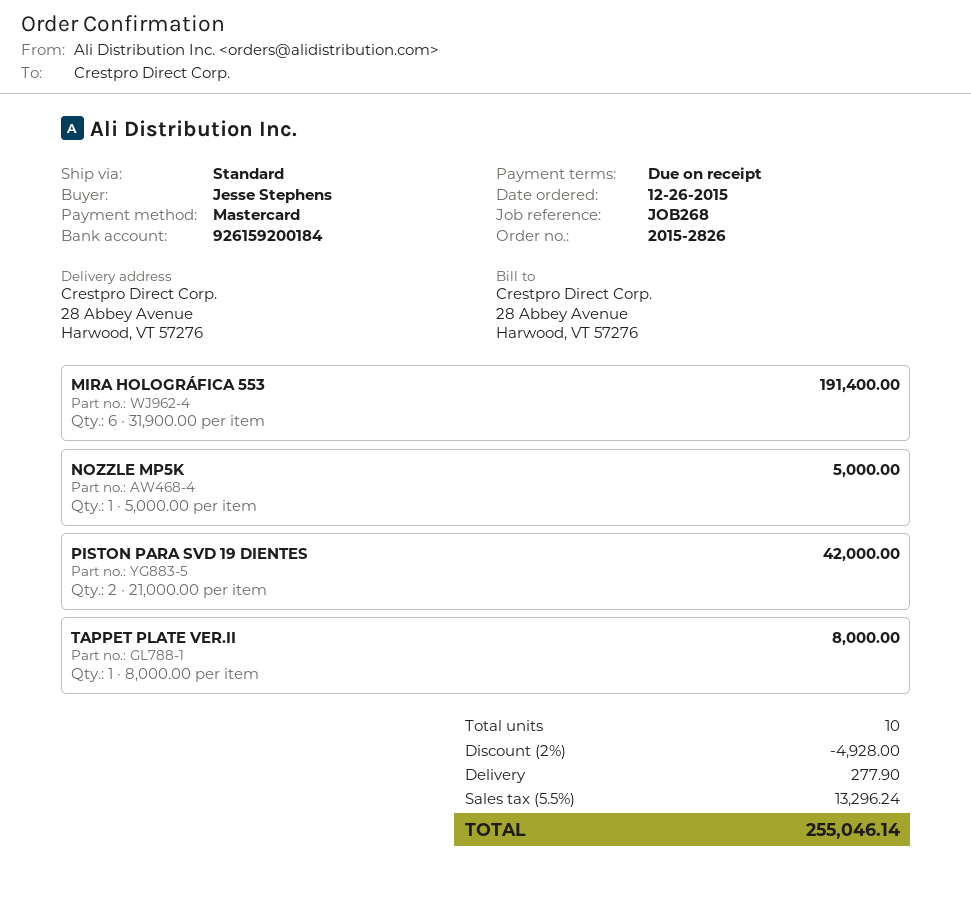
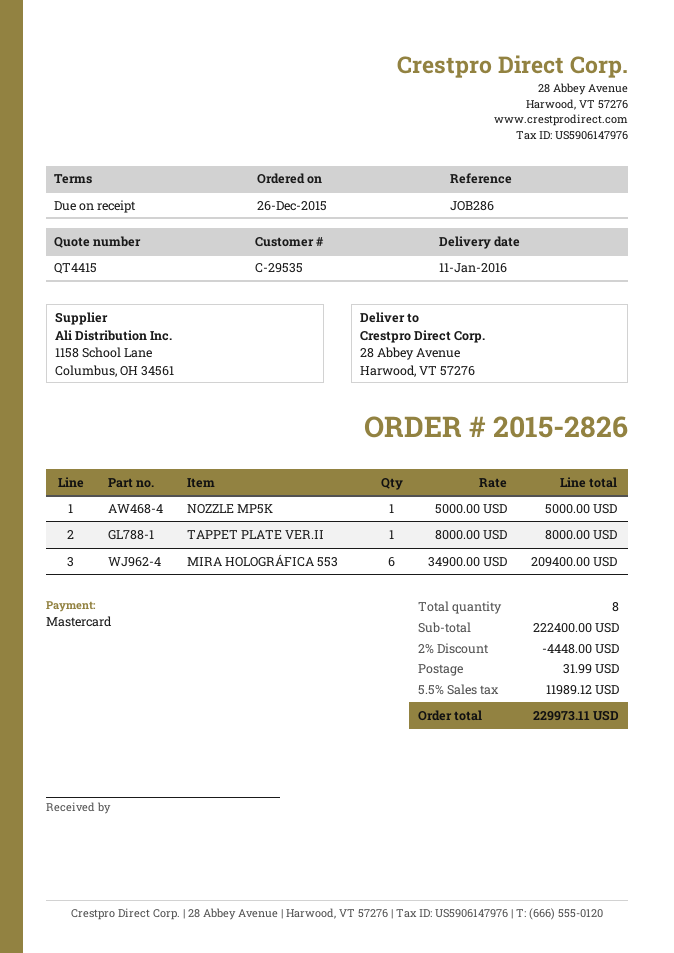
reference: JOB268 -> JOB286
MIRA HOLOGRÁFICA 553: 6 x 31900.00 = 191400.00 -> 6 x 34900.00 = 209400.00
PISTON PARA SVD 19 DIENTES: 2 x 21000.00 = 42000.00 -> none
total quantity: 10 -> 8
discount: 2% = 4928.00 -> 2% = 4448.00
shipping: 277.90 -> 31.99
tax: 5.5% = 13296.24 -> 5.5% = 11989.12
total: 255046.14 -> 229973.11

